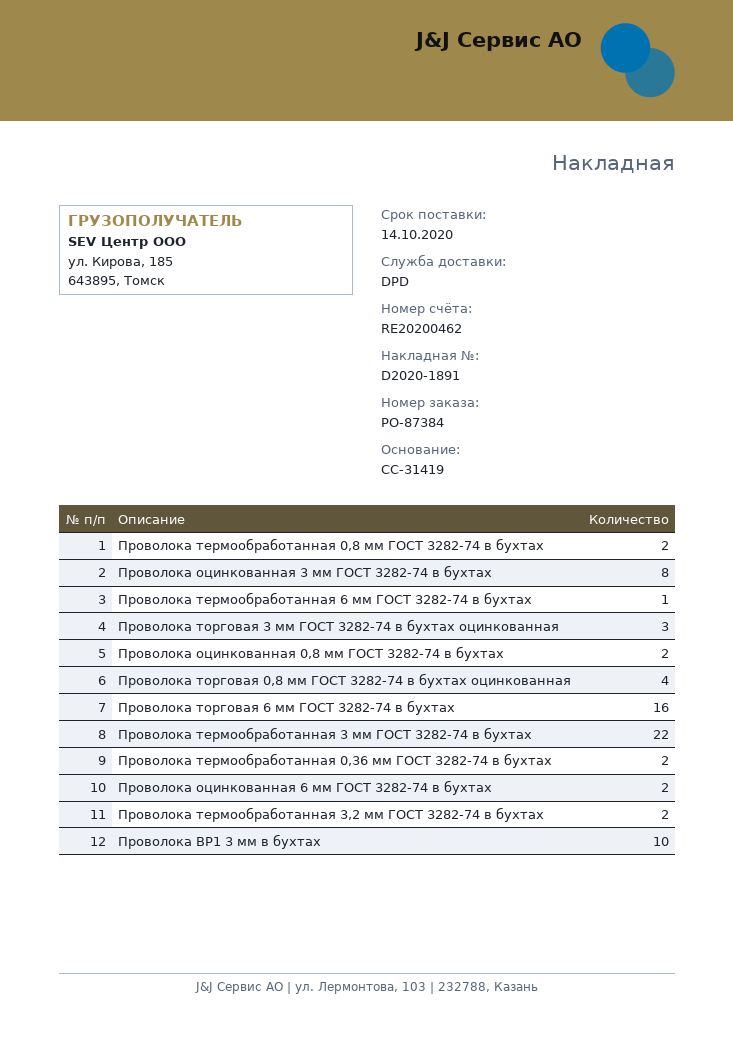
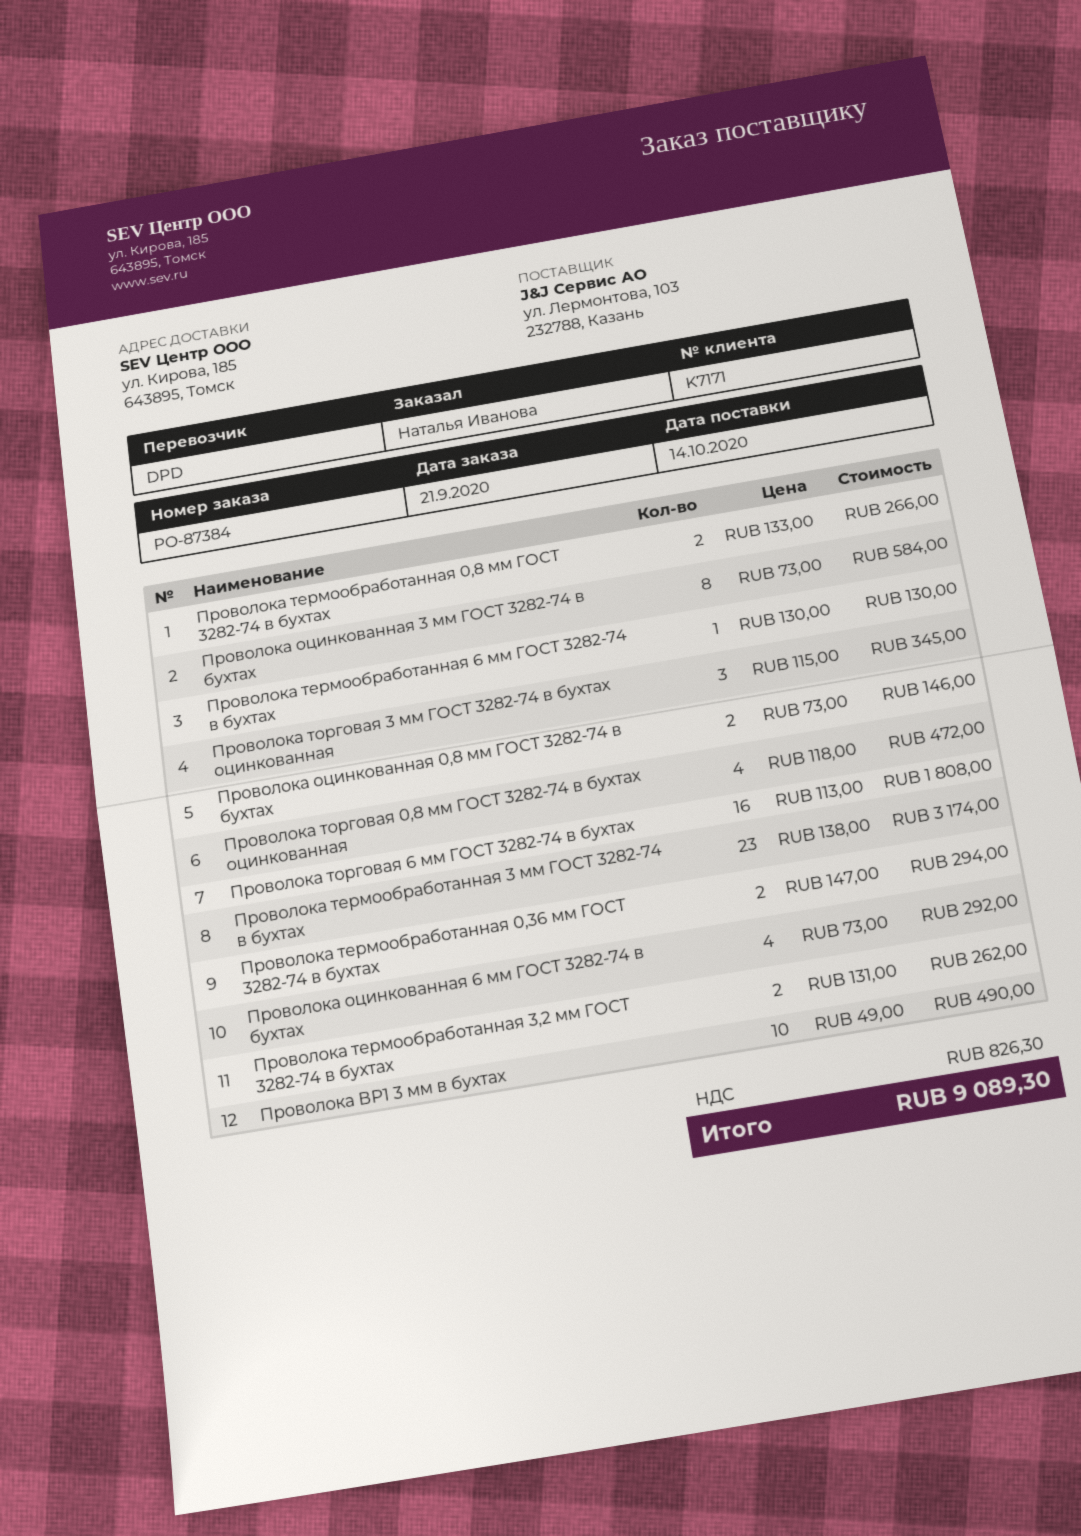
Проволока термообработанная 3 мм ГОСТ 3282-74 в бухтах: 22 -> 23
Проволока оцинкованная 6 мм ГОСТ 3282-74 в бухтах: 2 -> 4

